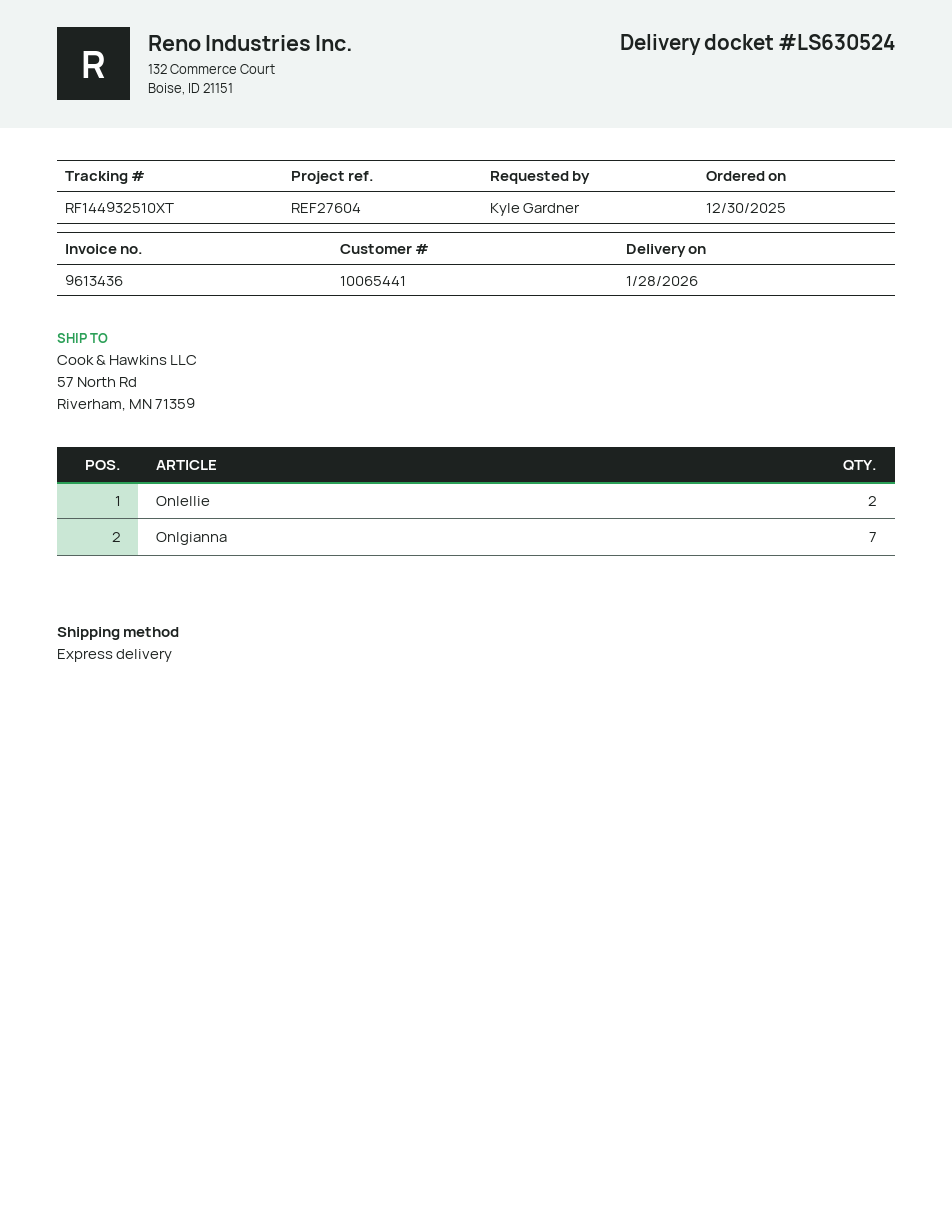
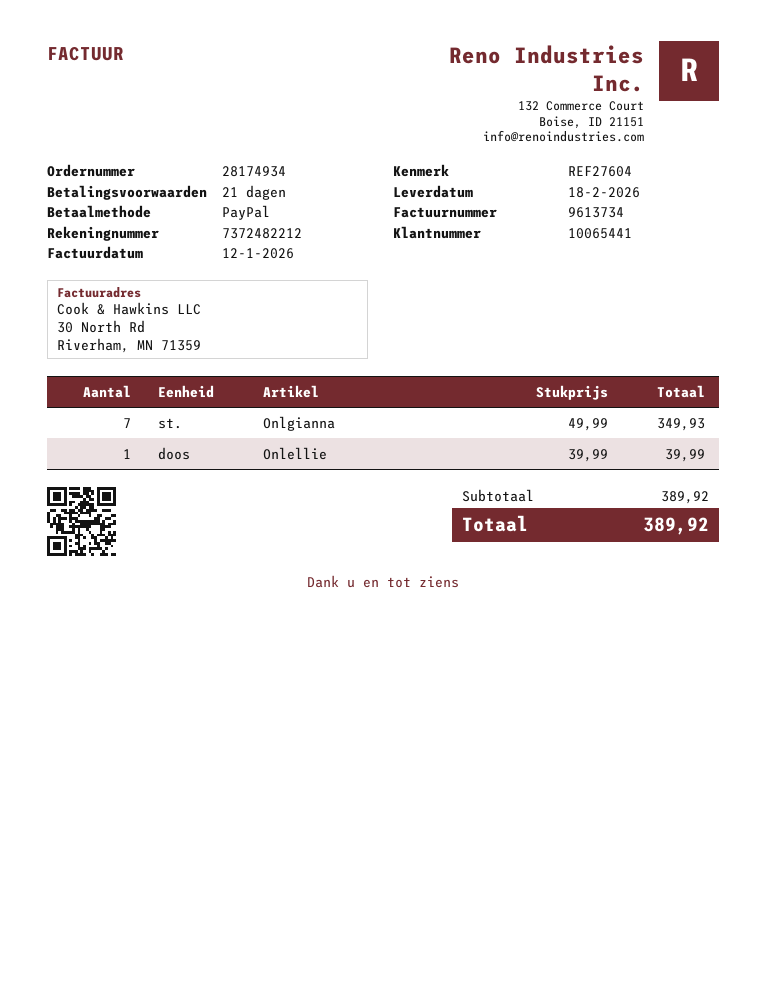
delivery date: 2026-01-28 -> 2026-02-18
invoice number: 9613436 -> 9613734
Onlellie: 2 -> 1

